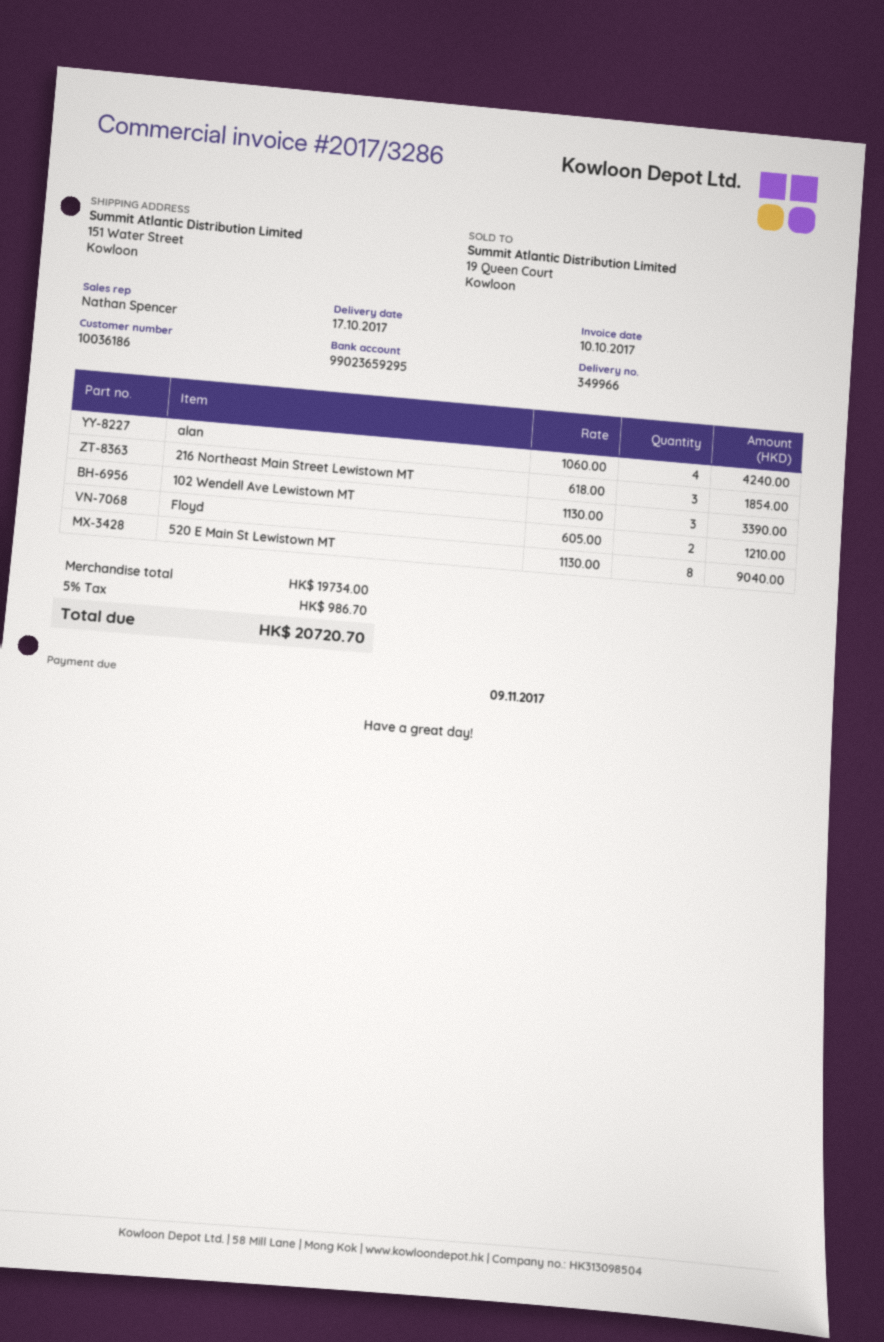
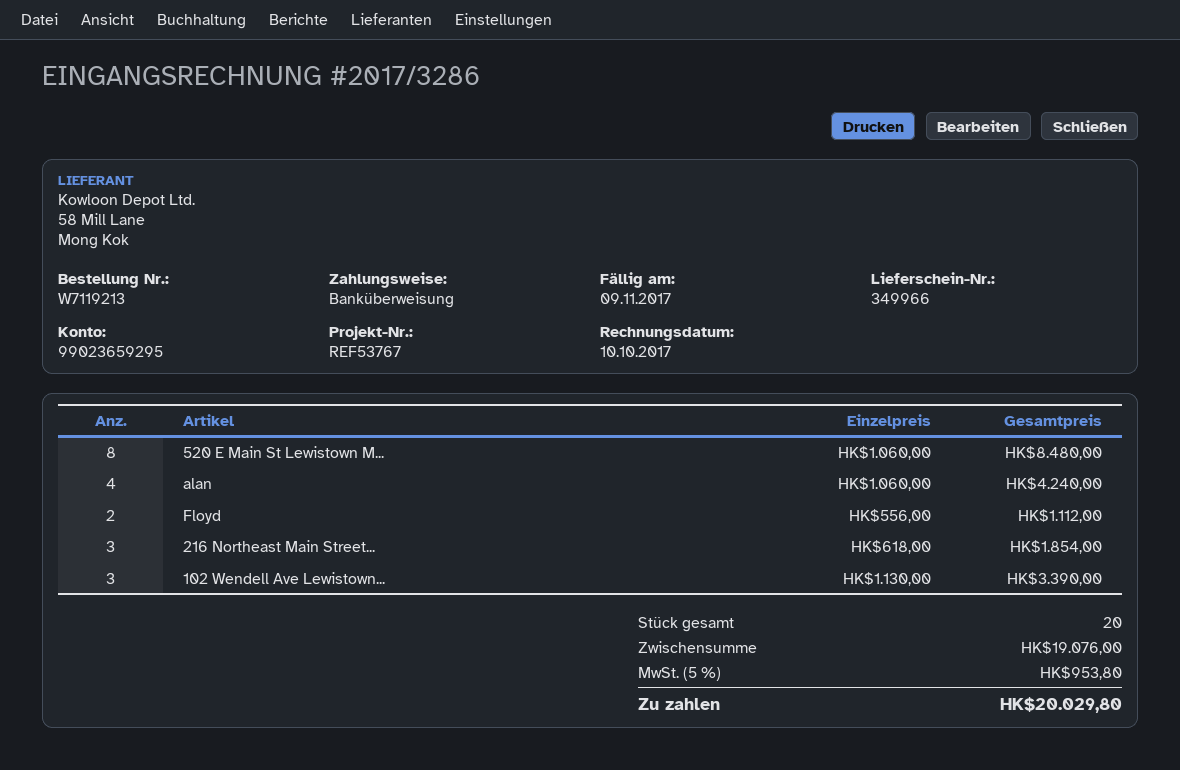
Floyd: 2 x 605.00 = 1210.00 -> 2 x 556.00 = 1112.00
520 E Main St Lewistown MT: 8 x 1130.00 = 9040.00 -> 8 x 1060.00 = 8480.00
subtotal: 19734.00 -> 19076.00
tax: 5% = 986.70 -> 5% = 953.80
total: 20720.70 -> 20029.80

